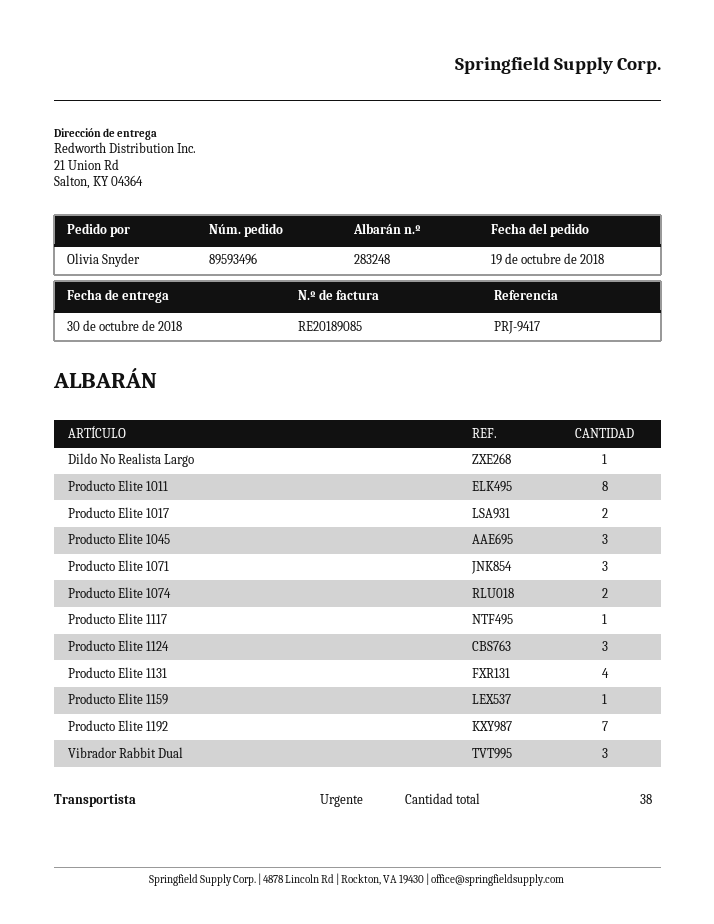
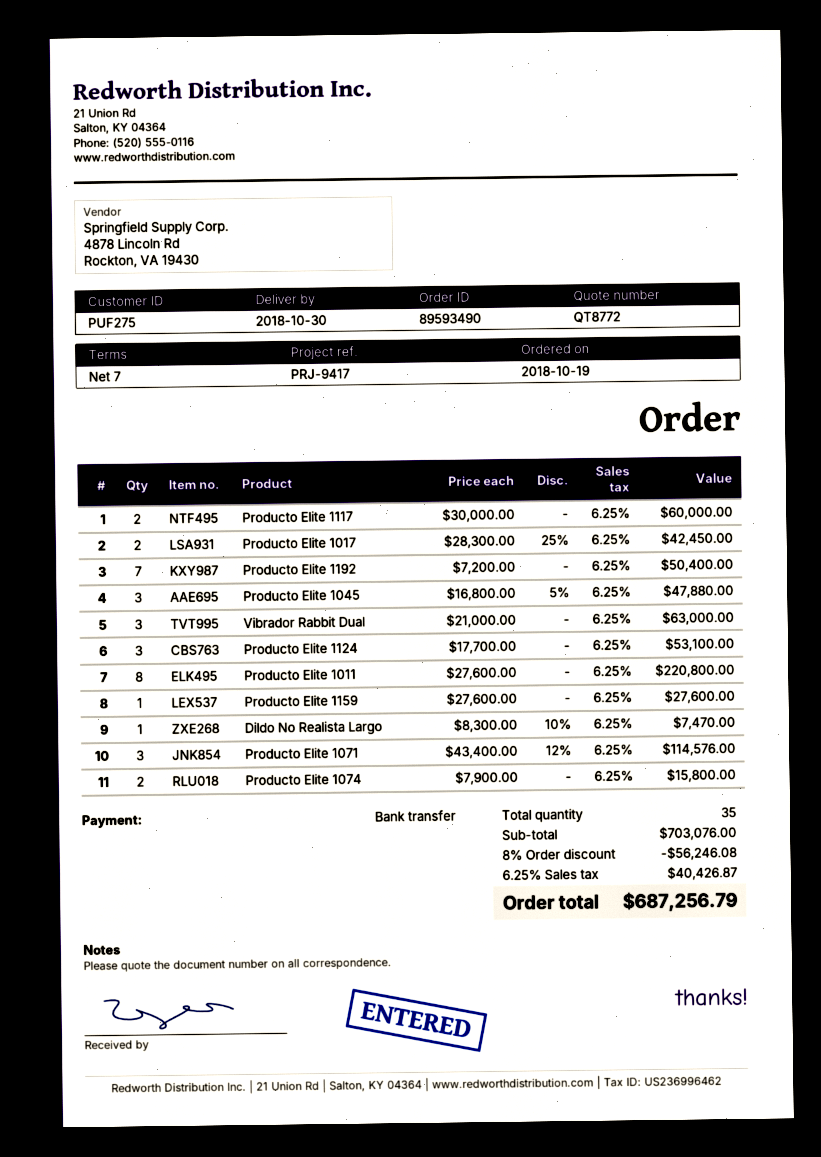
order number: 89593496 -> 89593490
Producto Elite 1117: 1 -> 2
Producto Elite 1131: 4 -> none
total quantity: 38 -> 35

